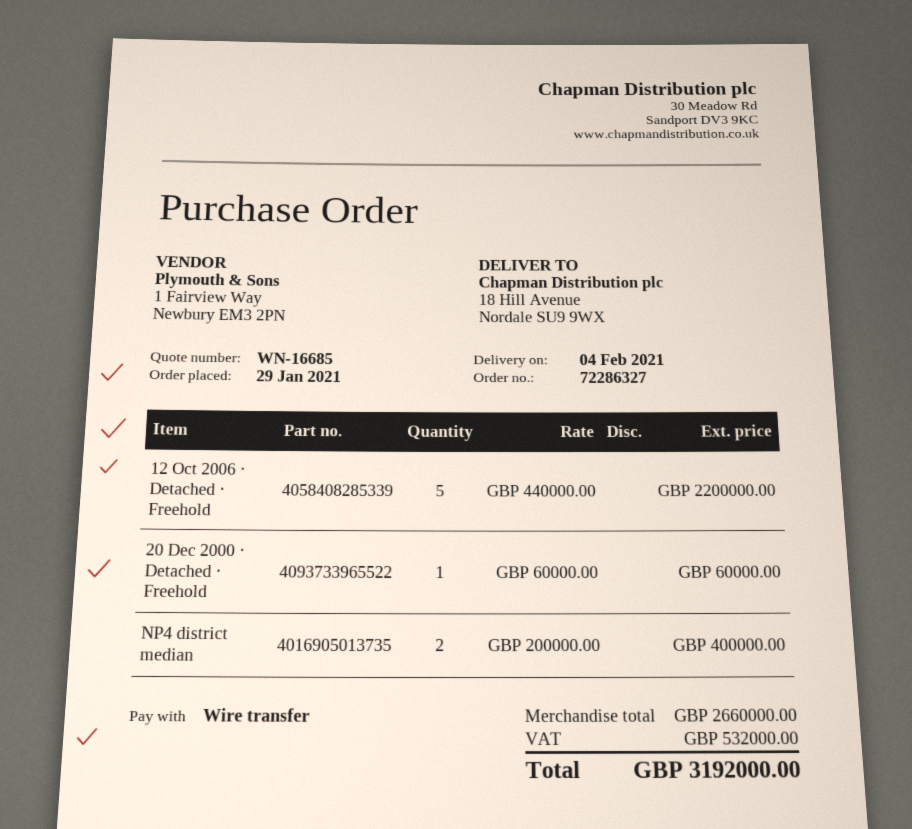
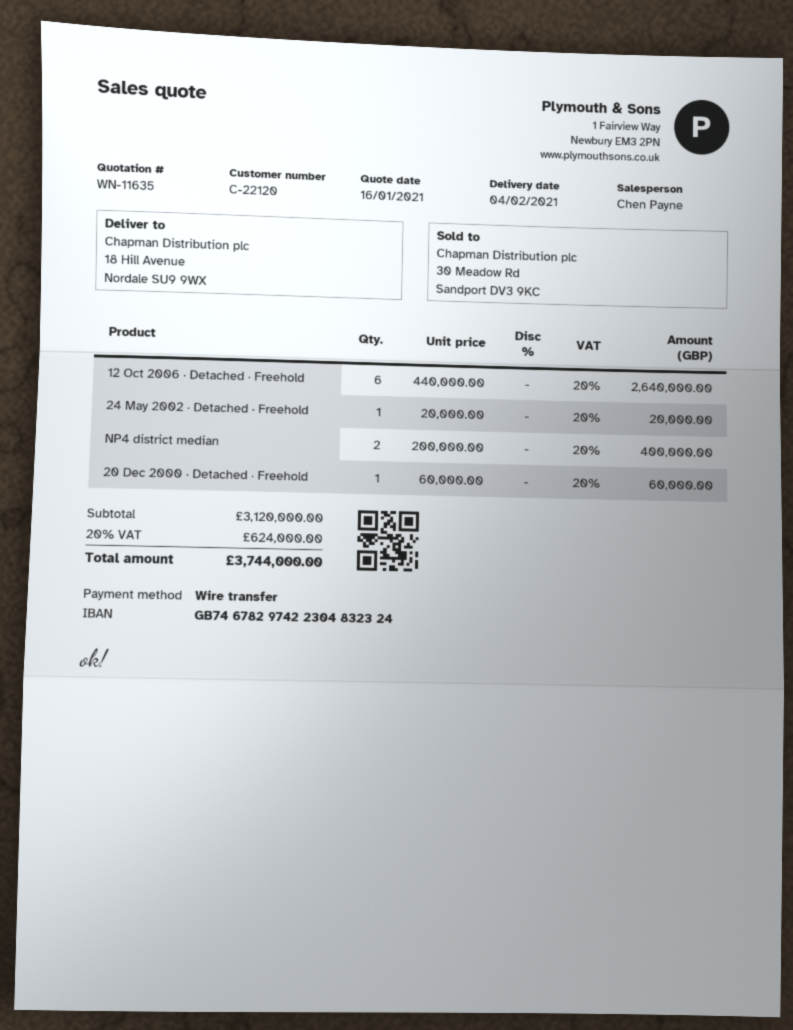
quote number: WN-16685 -> WN-11635
12 Oct 2006 · Detached · Freehold: 5 x 440000.00 = 2200000.00 -> 6 x 440000.00 = 2640000.00
24 May 2002 · Detached · Freehold: none -> 1 x 20000.00 = 20000.00
subtotal: 2660000.00 -> 3120000.00
tax: 532000.00 -> 624000.00
total: 3192000.00 -> 3744000.00

